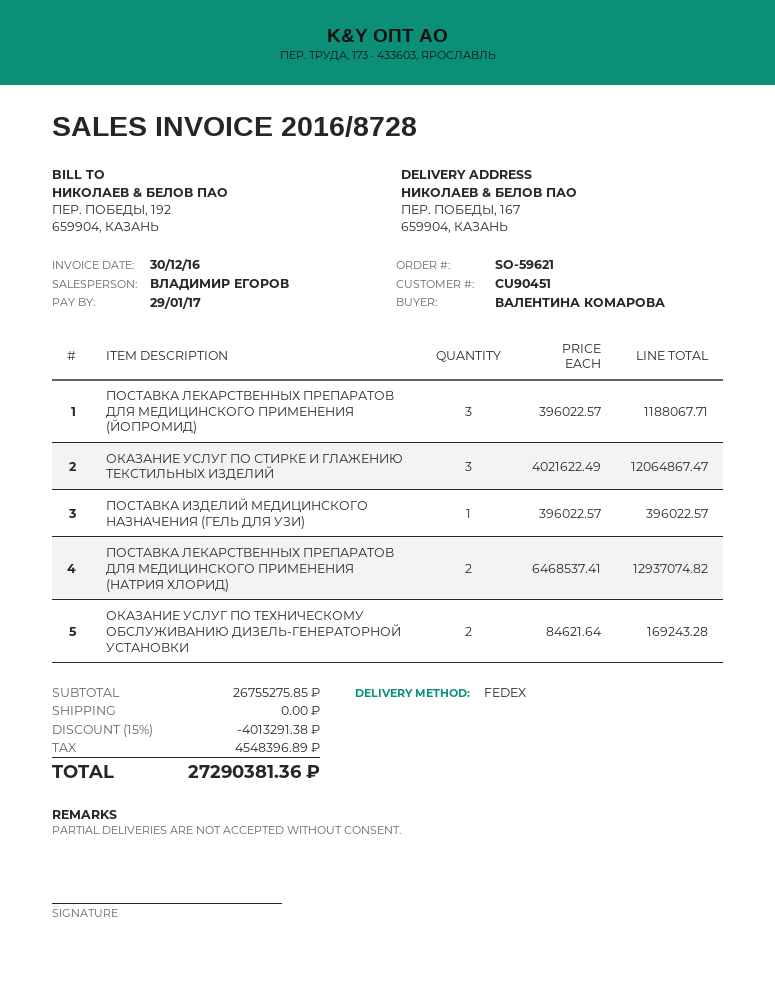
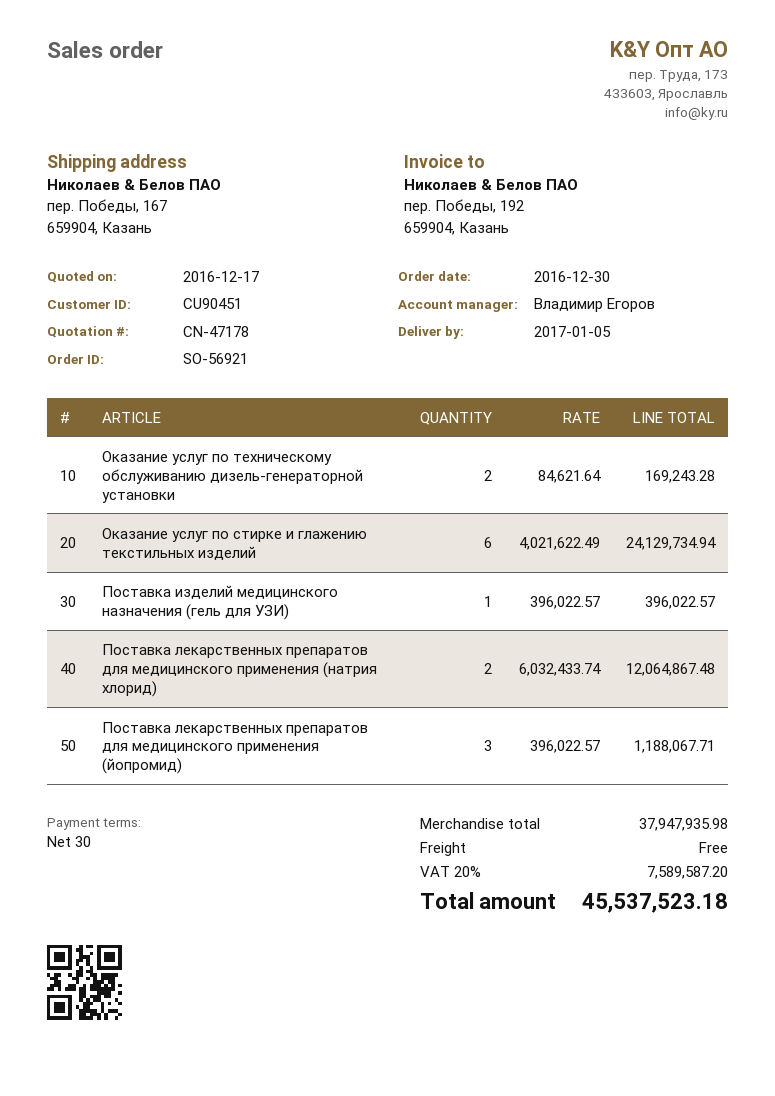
order number: SO-59621 -> SO-56921
ОКАЗАНИЕ УСЛУГ ПО СТИРКЕ И ГЛАЖЕНИЮ ТЕКСТИЛЬНЫХ ИЗДЕЛИЙ: 3 x 4021622.49 = 12064867.47 -> 6 x 4021622.49 = 24129734.94
ПОСТАВКА ЛЕКАРСТВЕННЫХ ПРЕПАРАТОВ ДЛЯ МЕДИЦИНСКОГО ПРИМЕНЕНИЯ (НАТРИЯ ХЛОРИД): 2 x 6468537.41 = 12937074.82 -> 2 x 6032433.74 = 12064867.48
subtotal: 26755275.85 -> 37947935.98
discount: 15% = 4013291.38 -> none
tax: 4548396.89 -> 7589587.20
total: 27290381.36 -> 45537523.18

